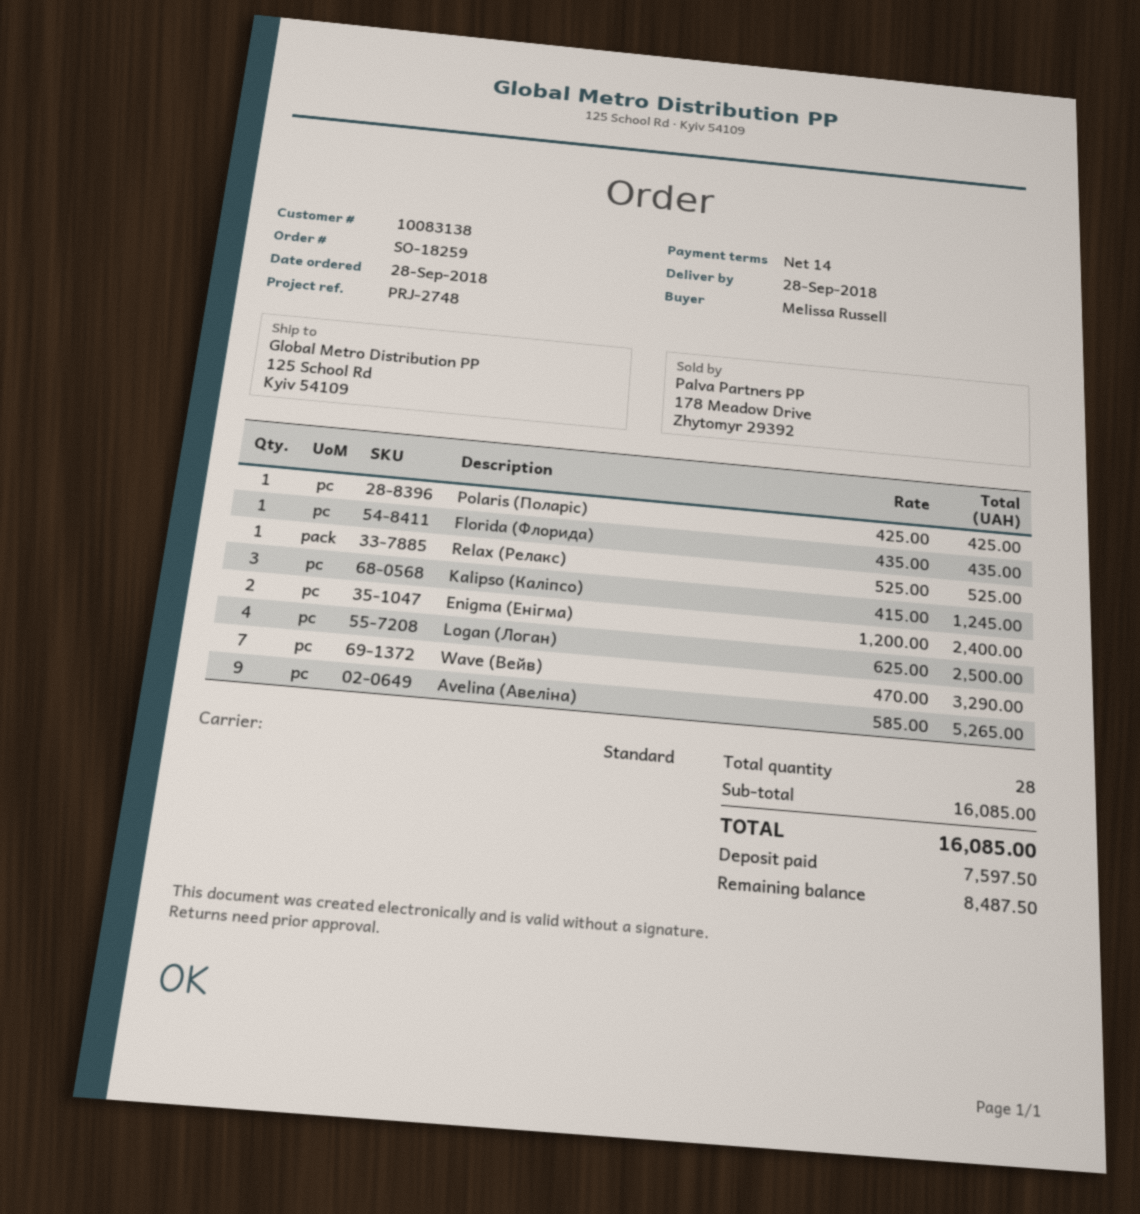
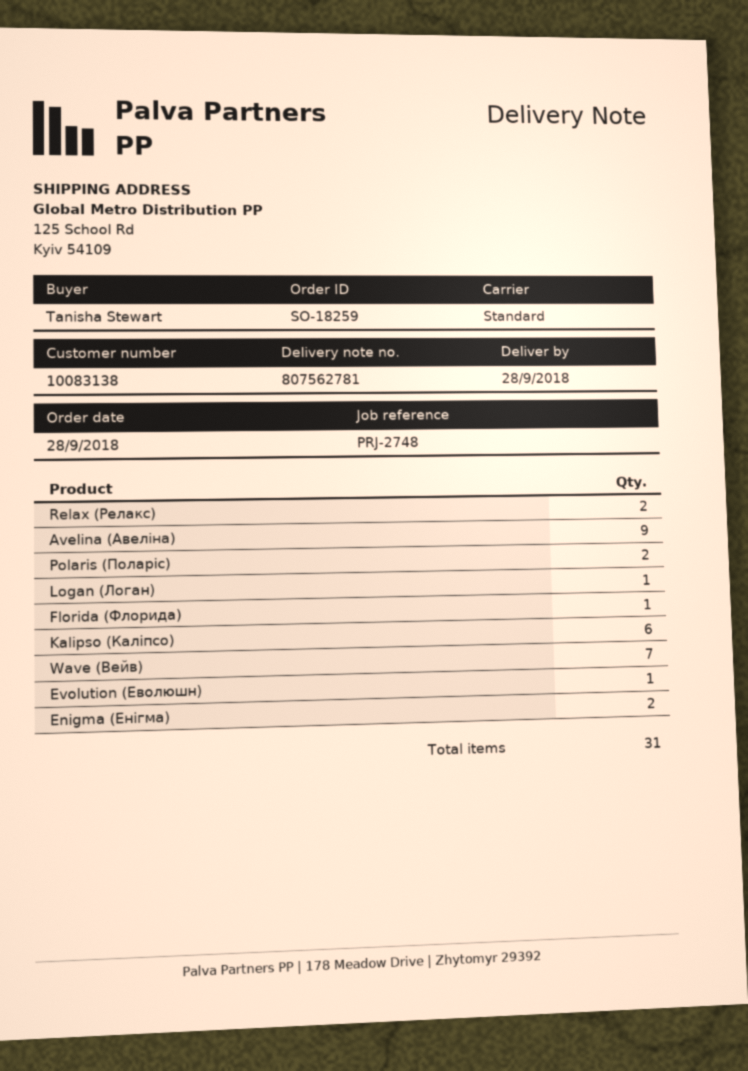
ordered by: Melissa Russell -> Tanisha Stewart
Polaris (Поларіс): 1 -> 2
Relax (Релакс): 1 -> 2
Kalipso (Каліпсо): 3 -> 6
Logan (Логан): 4 -> 1
Evolution (Еволюшн): none -> 1
total quantity: 28 -> 31

